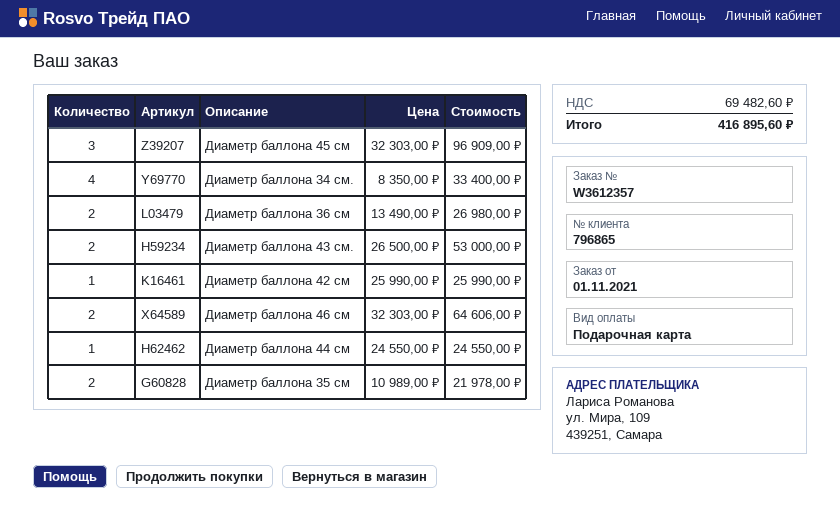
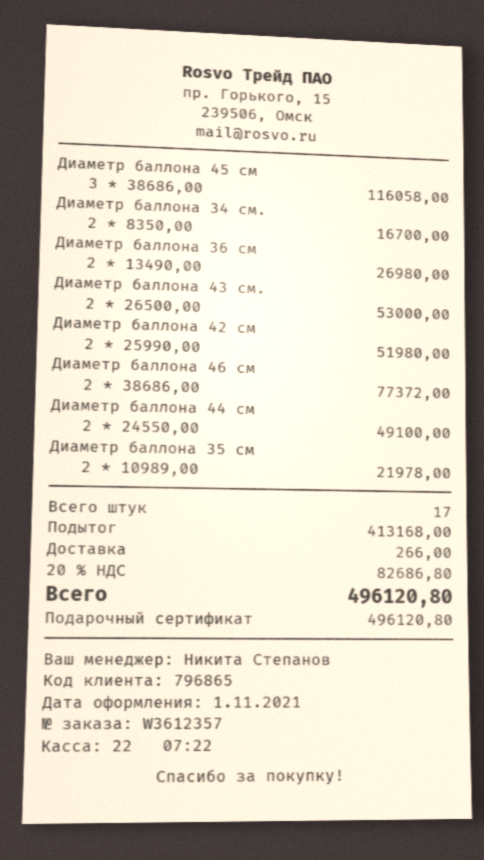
Диаметр баллона 45 см: 3 x 32303.00 = 96909.00 -> 3 x 38686.00 = 116058.00
Диаметр баллона 34 см.: 4 x 8350.00 = 33400.00 -> 2 x 8350.00 = 16700.00
Диаметр баллона 42 см: 1 x 25990.00 = 25990.00 -> 2 x 25990.00 = 51980.00
Диаметр баллона 46 см: 2 x 32303.00 = 64606.00 -> 2 x 38686.00 = 77372.00
Диаметр баллона 44 см: 1 x 24550.00 = 24550.00 -> 2 x 24550.00 = 49100.00
shipping: none -> 266.00
tax: 69482.60 -> 82686.80
total: 416895.60 -> 496120.80

